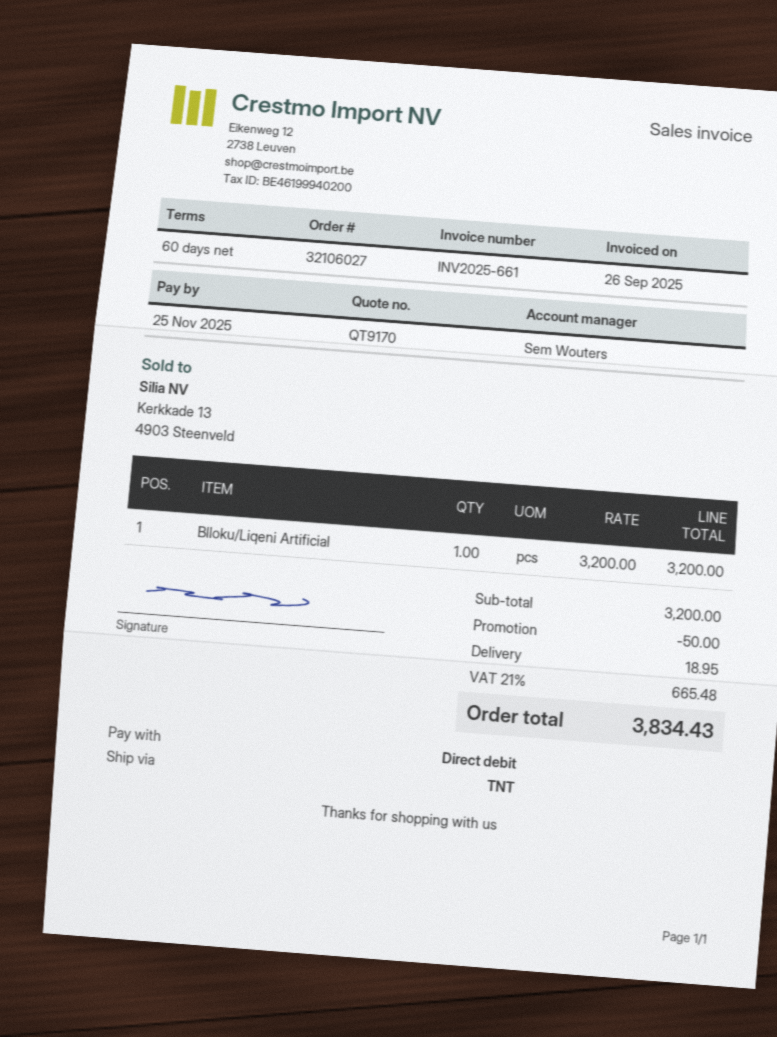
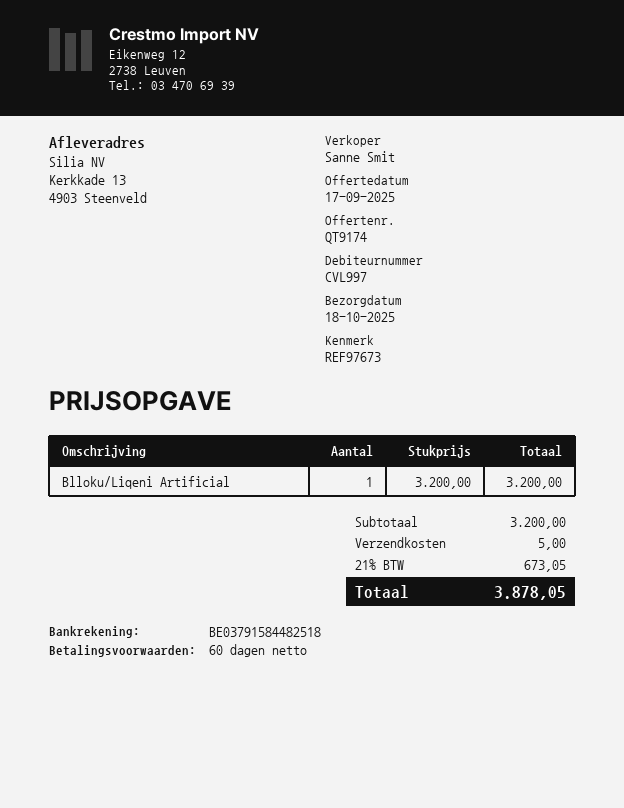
quote number: QT9170 -> QT9174
sales rep: Sem Wouters -> Sanne Smit
discount: 50.00 -> none
shipping: 18.95 -> 5.00
tax: 21% = 665.48 -> 21% = 673.05
total: 3834.43 -> 3878.05

